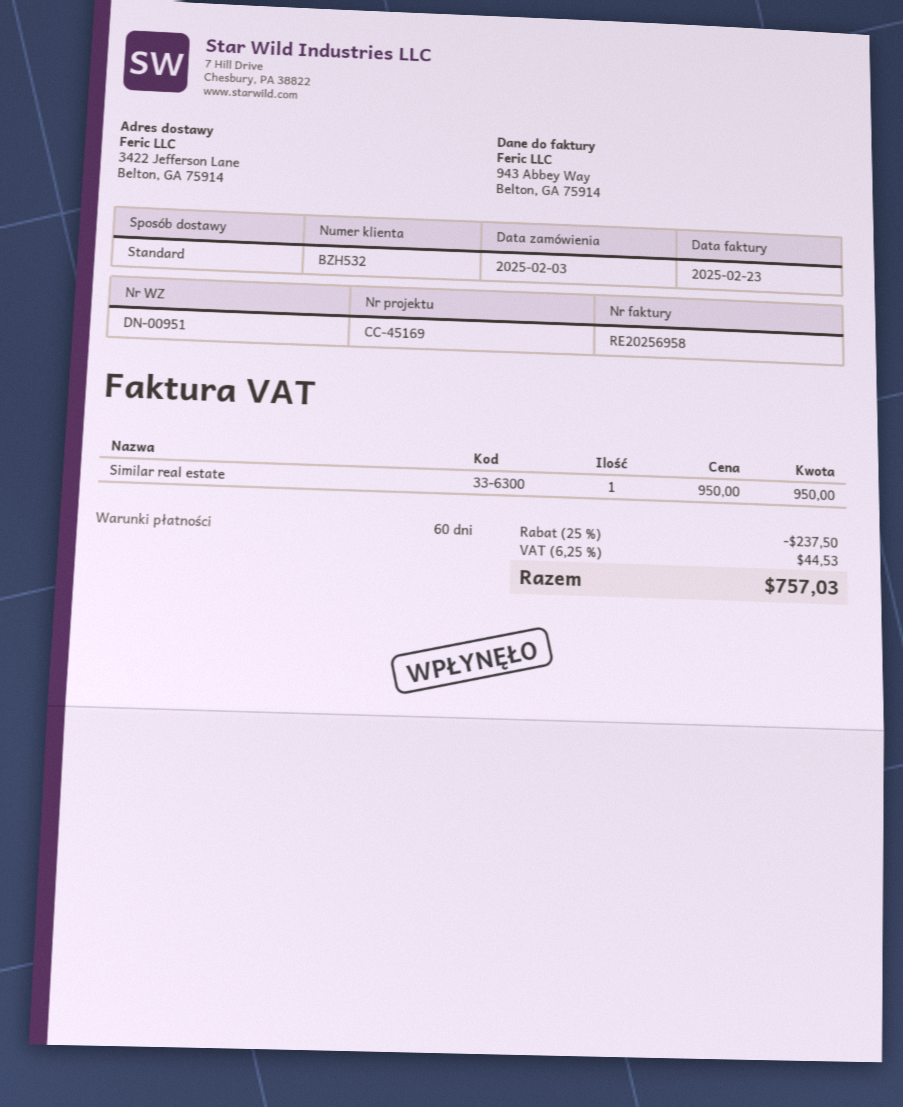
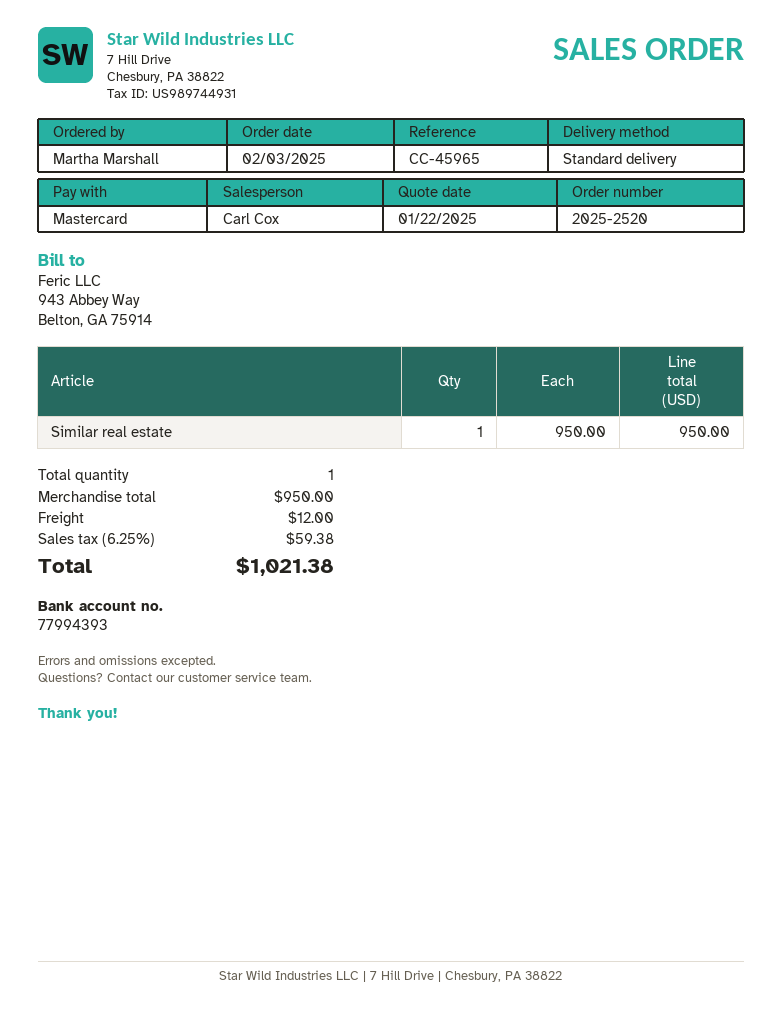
reference: CC-45169 -> CC-45965
discount: 25% = 237.50 -> none
shipping: none -> 12.00
tax: 6.25% = 44.53 -> 6.25% = 59.38
total: 757.03 -> 1021.38

